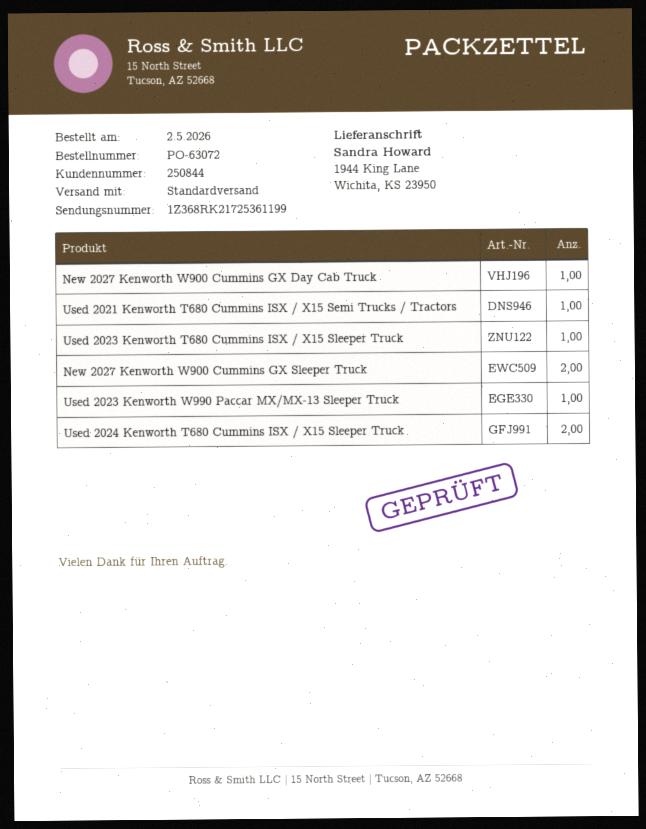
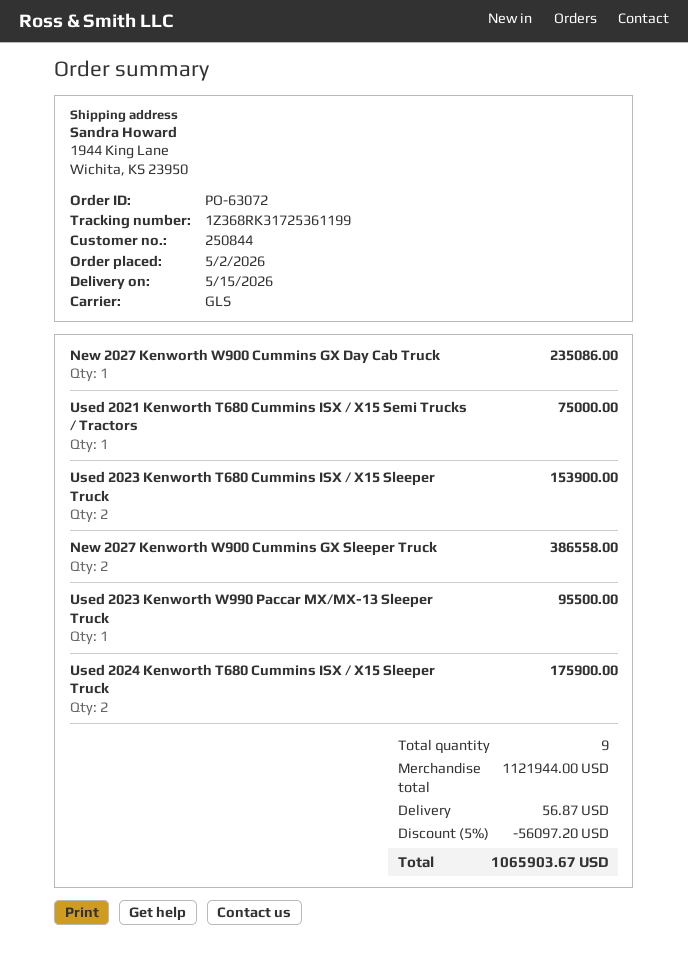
shipping method: standard -> GLS
tracking number: 1Z368RK21725361199 -> 1Z368RK31725361199
Used 2023 Kenworth T680 Cummins ISX / X15 Sleeper Truck: 1 -> 2

